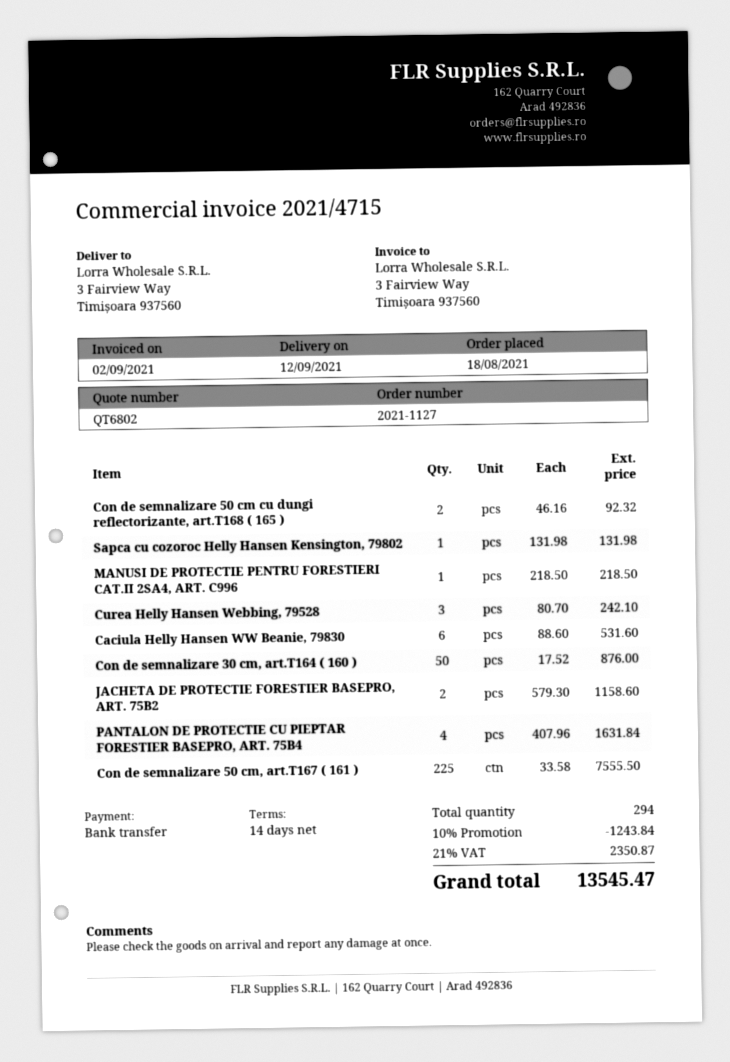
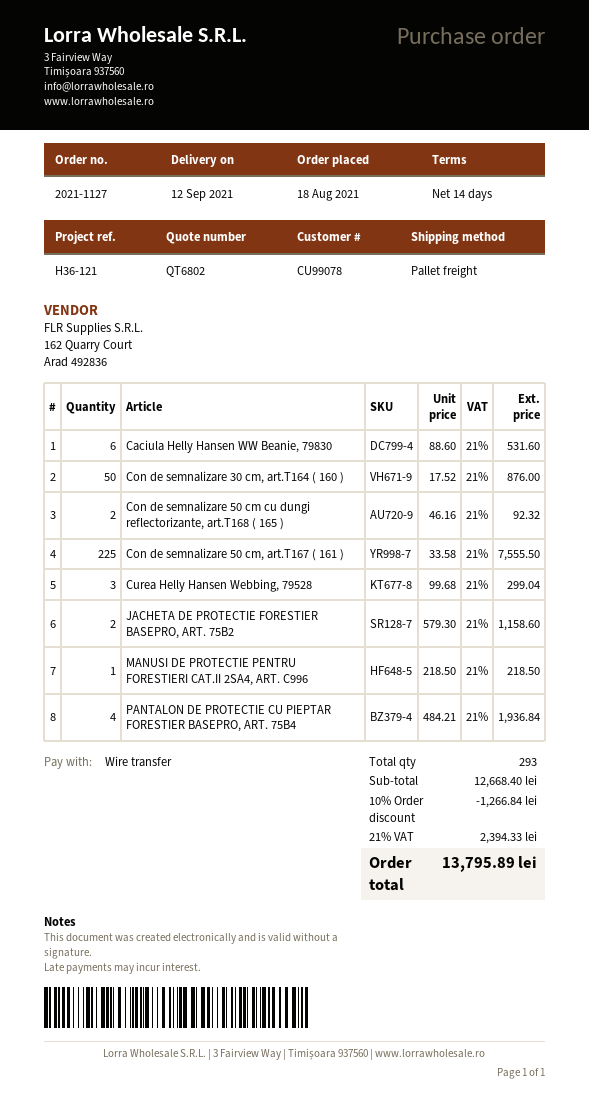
Sapca cu cozoroc Helly Hansen Kensington, 79802: 1 x 131.98 = 131.98 -> none
Curea Helly Hansen Webbing, 79528: 3 x 80.70 = 242.10 -> 3 x 99.68 = 299.04
PANTALON DE PROTECTIE CU PIEPTAR FORESTIER BASEPRO, ART. 75B4: 4 x 407.96 = 1631.84 -> 4 x 484.21 = 1936.84
total quantity: 294 -> 293
discount: 10% = 1243.84 -> 10% = 1266.84
tax: 21% = 2350.87 -> 21% = 2394.33
total: 13545.47 -> 13795.89

